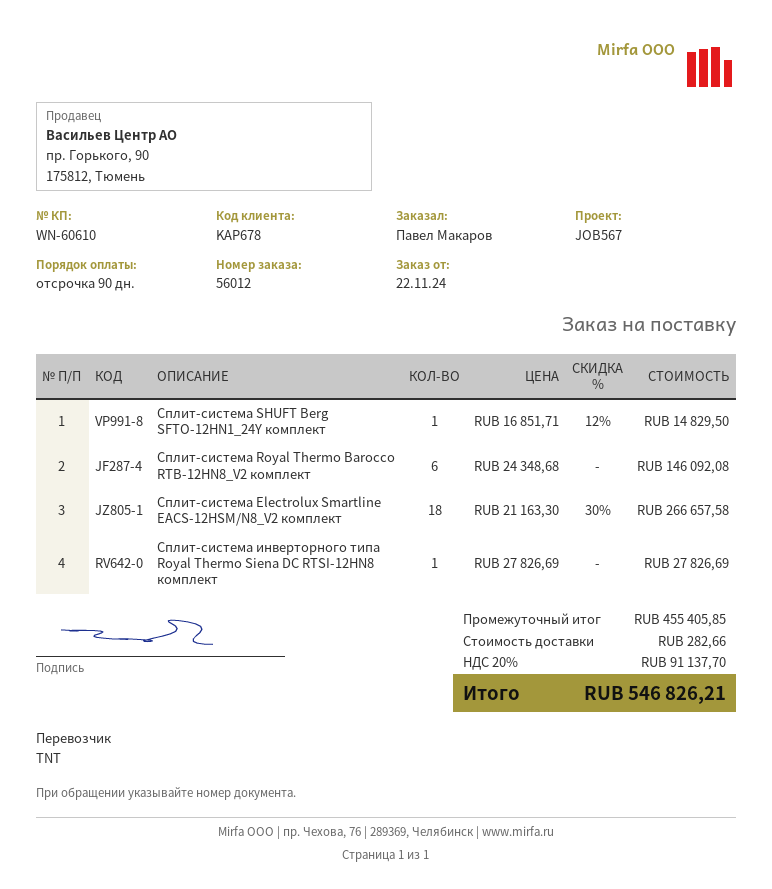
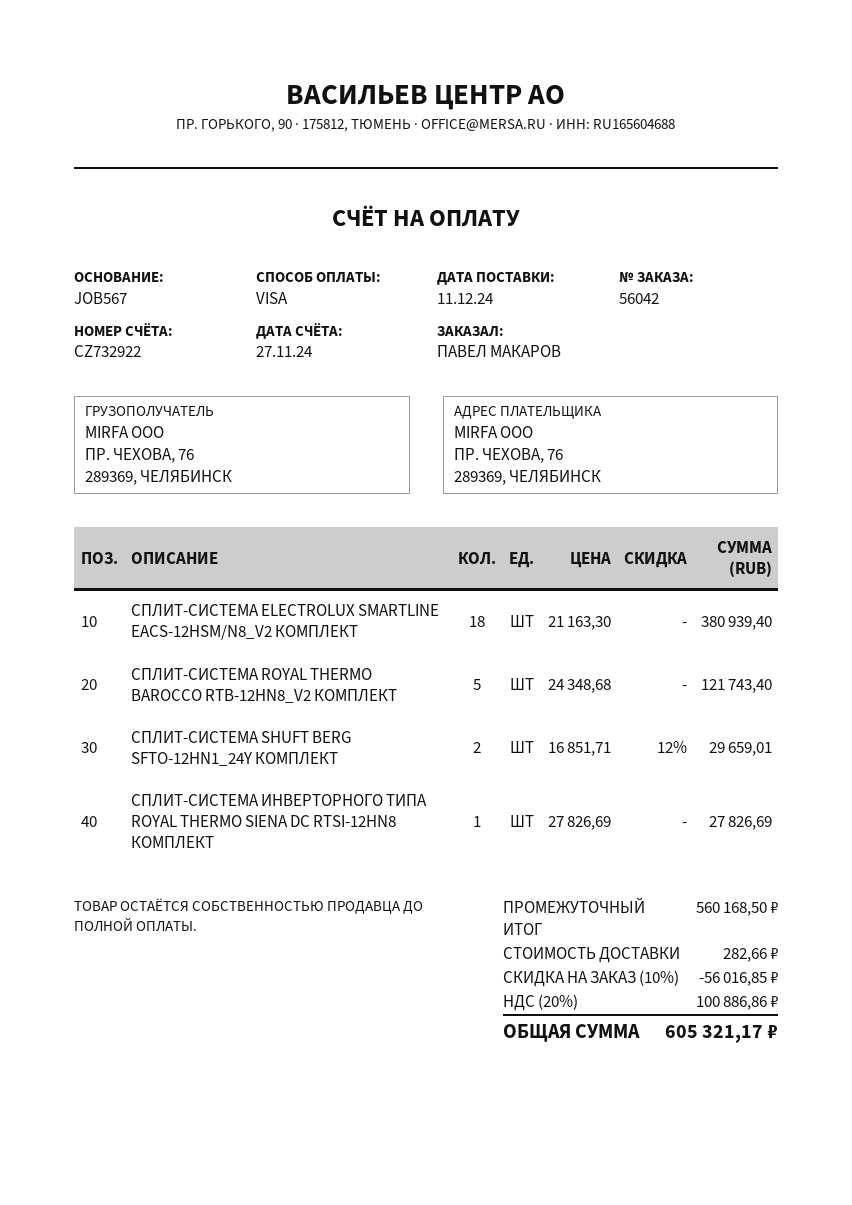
order number: 56012 -> 56042
Сплит-система SHUFT Berg SFTO-12HN1_24Y комплект: 1 x 16851.71 - 12% = 14829.50 -> 2 x 16851.71 - 12% = 29659.01
Сплит-система Royal Thermo Barocco RTB-12HN8_V2 комплект: 6 x 24348.68 = 146092.08 -> 5 x 24348.68 = 121743.40
Сплит-система Electrolux Smartline EACS-12HSM/N8_V2 комплект: 18 x 21163.30 - 30% = 266657.58 -> 18 x 21163.30 = 380939.40
subtotal: 455405.85 -> 560168.50
discount: none -> 10% = 56016.85
tax: 20% = 91137.70 -> 20% = 100886.86
total: 546826.21 -> 605321.17

